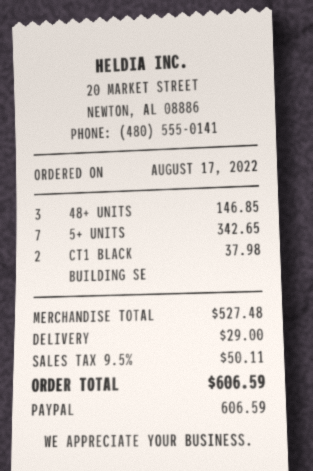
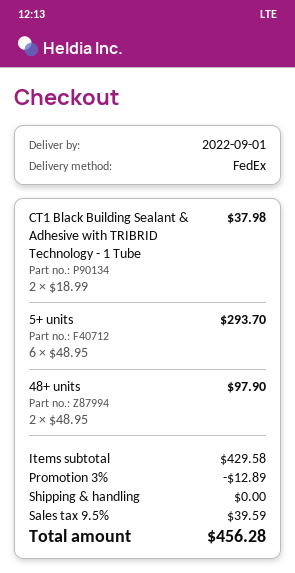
48+ UNITS: 3 for 146.85 -> 2 for 97.90
5+ UNITS: 7 for 342.65 -> 6 for 293.70
subtotal: 527.48 -> 429.58
discount: none -> 3% = 12.89
shipping: 29.00 -> 0.00
tax: 9.5% = 50.11 -> 9.5% = 39.59
total: 606.59 -> 456.28

